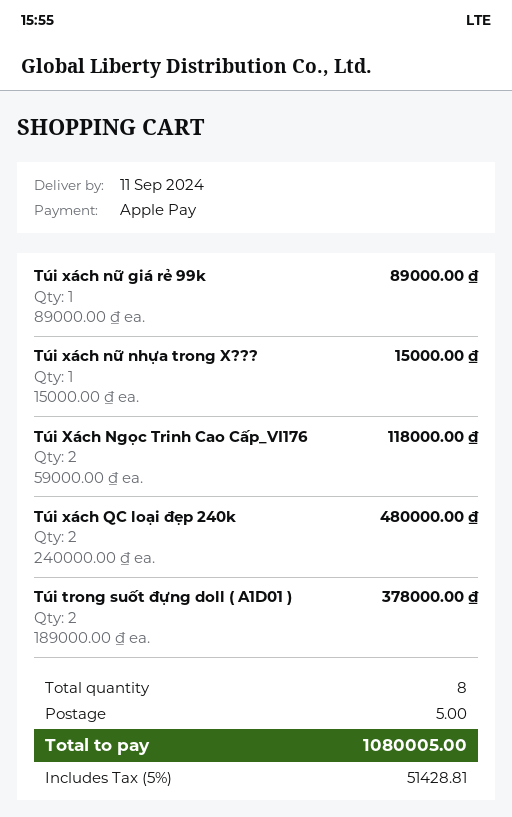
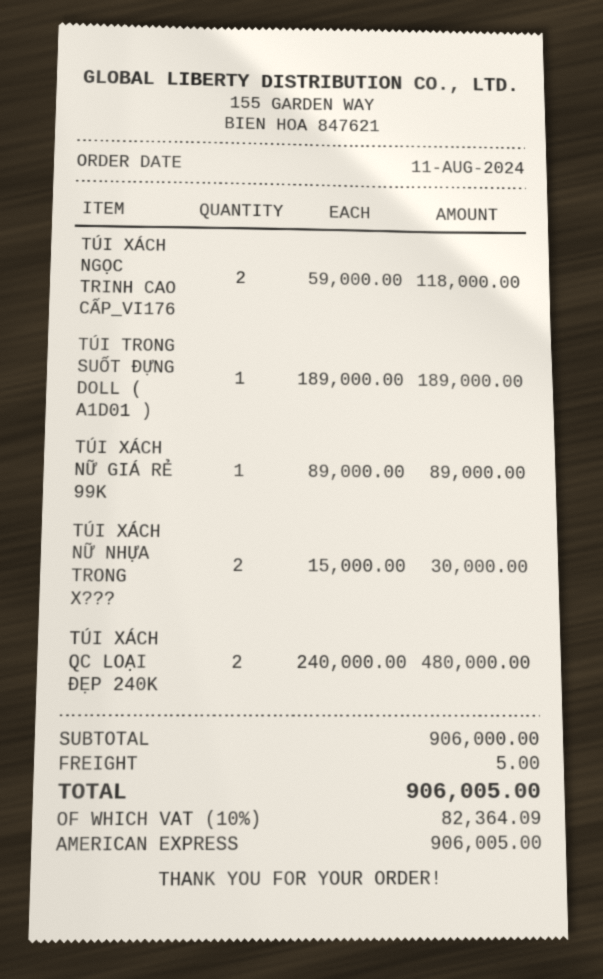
payment method: Apple Pay -> American Express
Túi xách nữ nhựa trong X???: 1 x 15000.00 = 15000.00 -> 2 x 15000.00 = 30000.00
Túi trong suốt đựng doll ( A1D01 ): 2 x 189000.00 = 378000.00 -> 1 x 189000.00 = 189000.00
tax: 5% = 51428.81 -> 10% = 82364.09
total: 1080005.00 -> 906005.00

